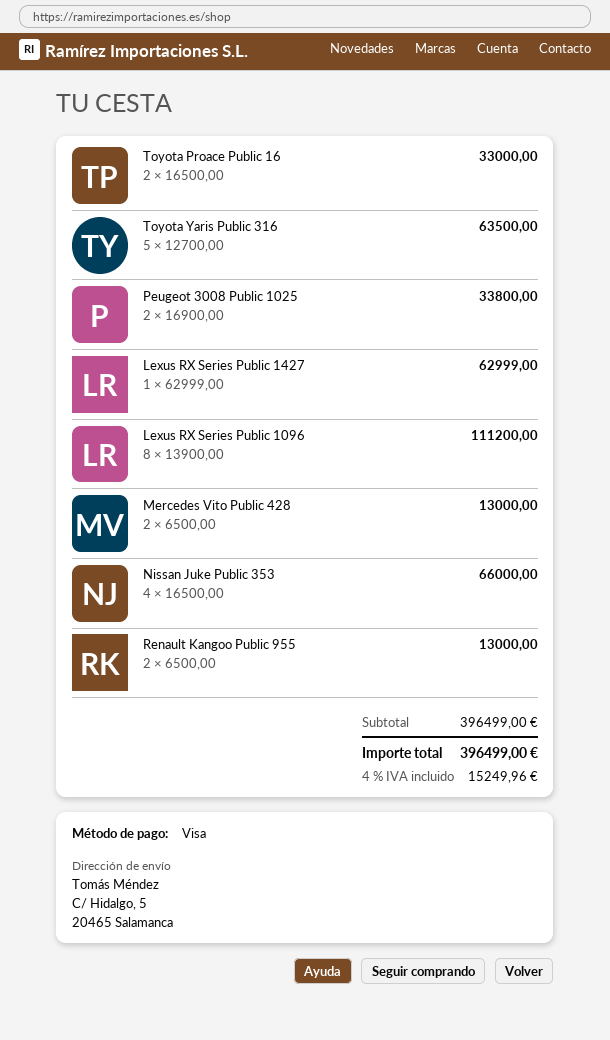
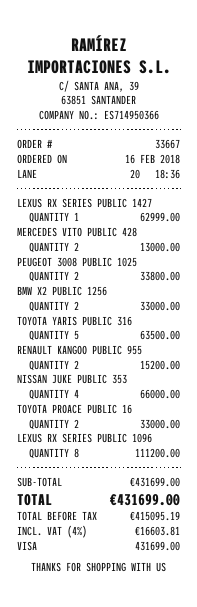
Renault Kangoo Public 955: 2 for 13000.00 -> 2 for 15200.00
BMW X2 PUBLIC 1256: none -> 2 for 33000.00
subtotal: 396499.00 -> 431699.00
tax: 4% = 15249.96 -> 4% = 16603.81
total: 396499.00 -> 431699.00

